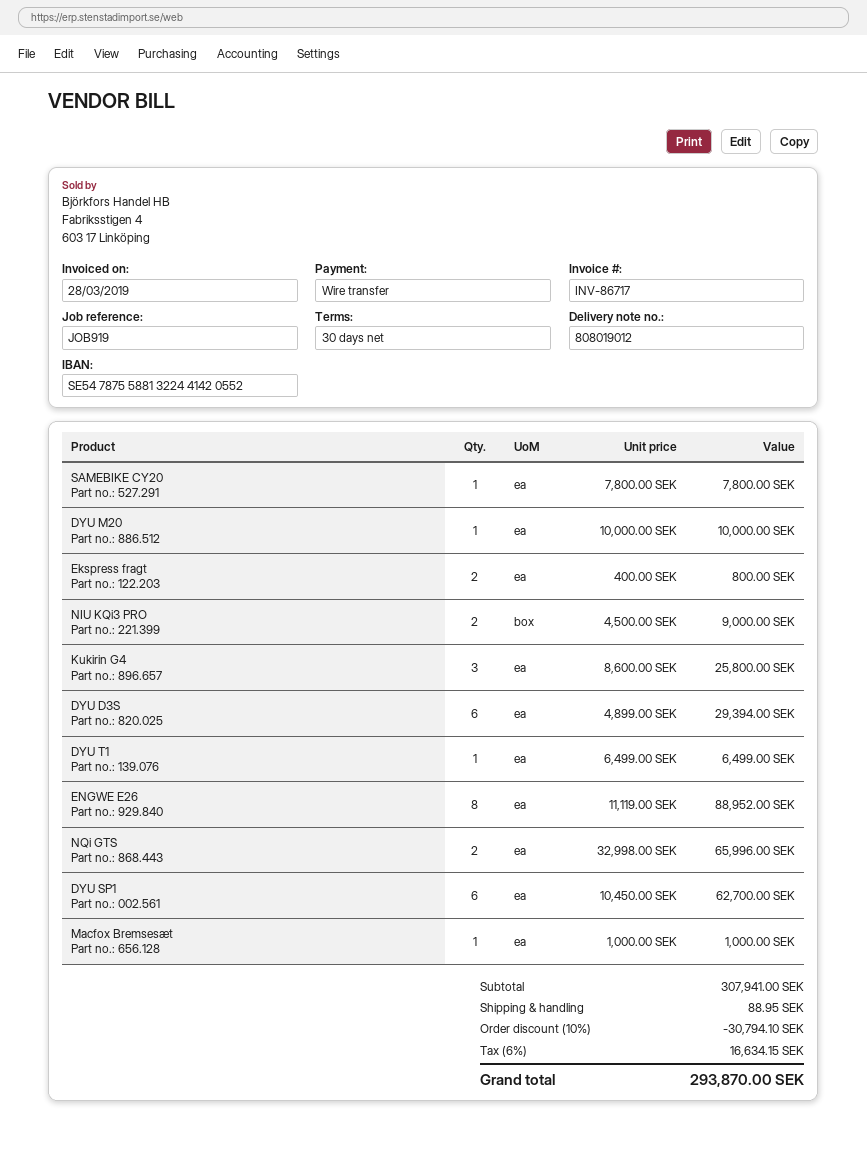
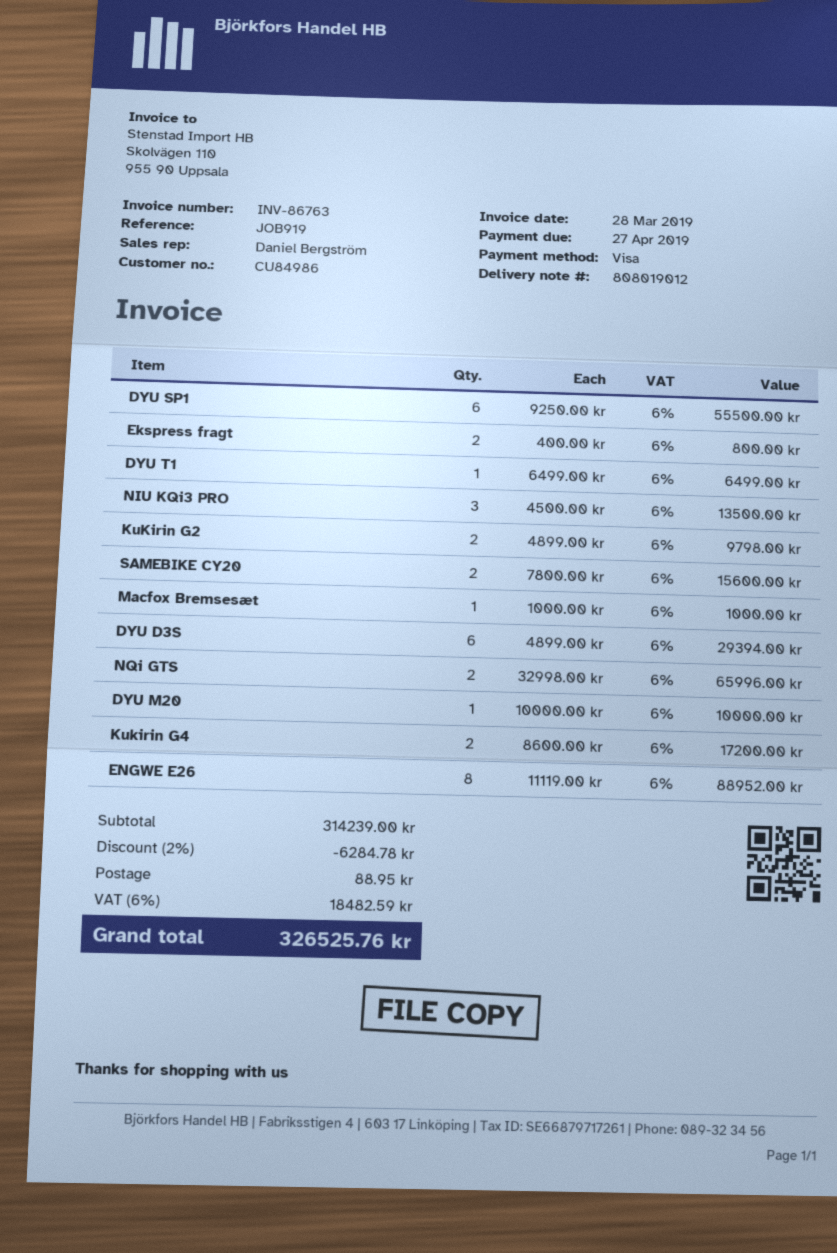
invoice number: INV-86717 -> INV-86763
payment method: bank transfer -> Visa
SAMEBIKE CY20: 1 x 7800.00 = 7800.00 -> 2 x 7800.00 = 15600.00
NIU KQi3 PRO: 2 x 4500.00 = 9000.00 -> 3 x 4500.00 = 13500.00
Kukirin G4: 3 x 8600.00 = 25800.00 -> 2 x 8600.00 = 17200.00
DYU SP1: 6 x 10450.00 = 62700.00 -> 6 x 9250.00 = 55500.00
KuKirin G2: none -> 2 x 4899.00 = 9798.00
subtotal: 307941.00 -> 314239.00
discount: 10% = 30794.10 -> 2% = 6284.78
tax: 6% = 16634.15 -> 6% = 18482.59
total: 293870.00 -> 326525.76

